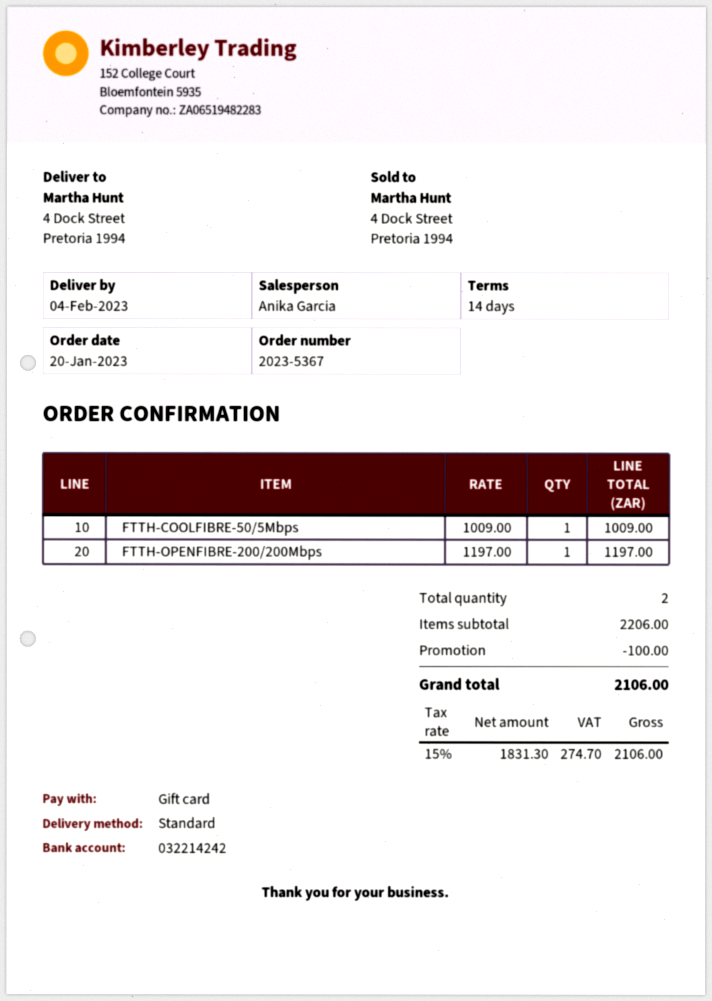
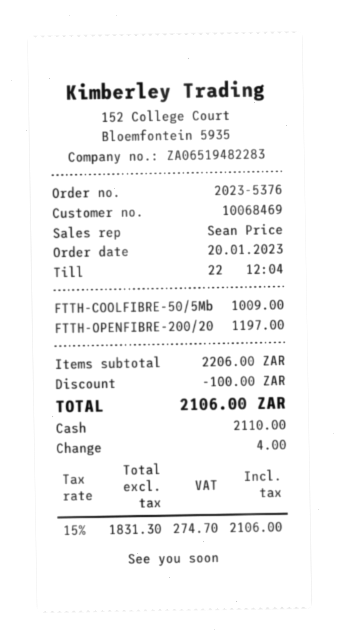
order number: 2023-5367 -> 2023-5376
sales rep: Anika Garcia -> Sean Price
payment method: gift card -> cash

